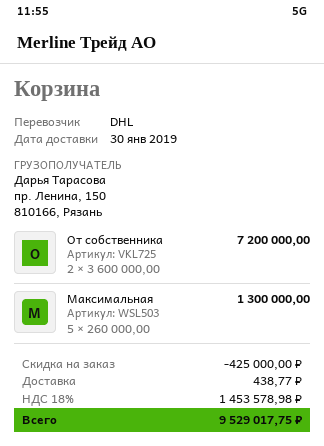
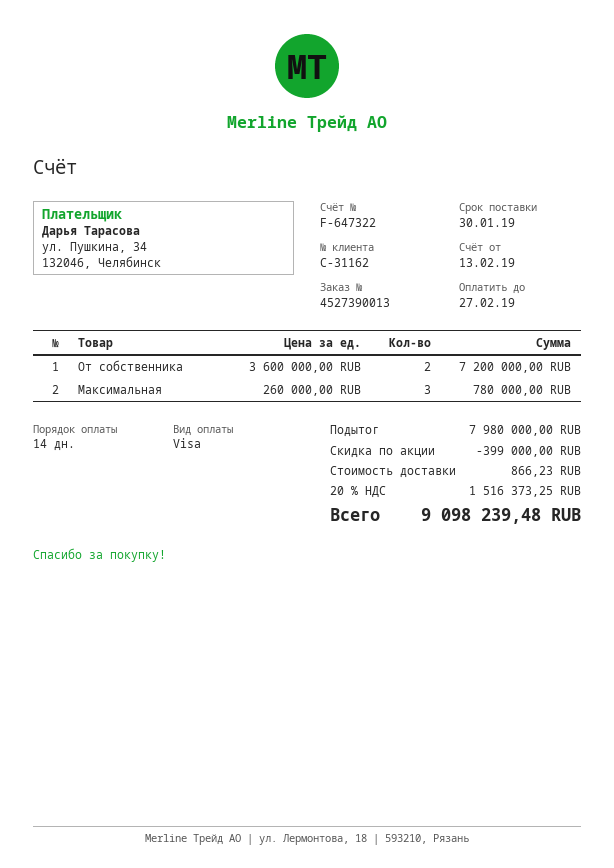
Максимальная: 5 x 260000.00 = 1300000.00 -> 3 x 260000.00 = 780000.00
discount: 425000.00 -> 399000.00
shipping: 438.77 -> 866.23
tax: 18% = 1453578.98 -> 20% = 1516373.25
total: 9529017.75 -> 9098239.48

